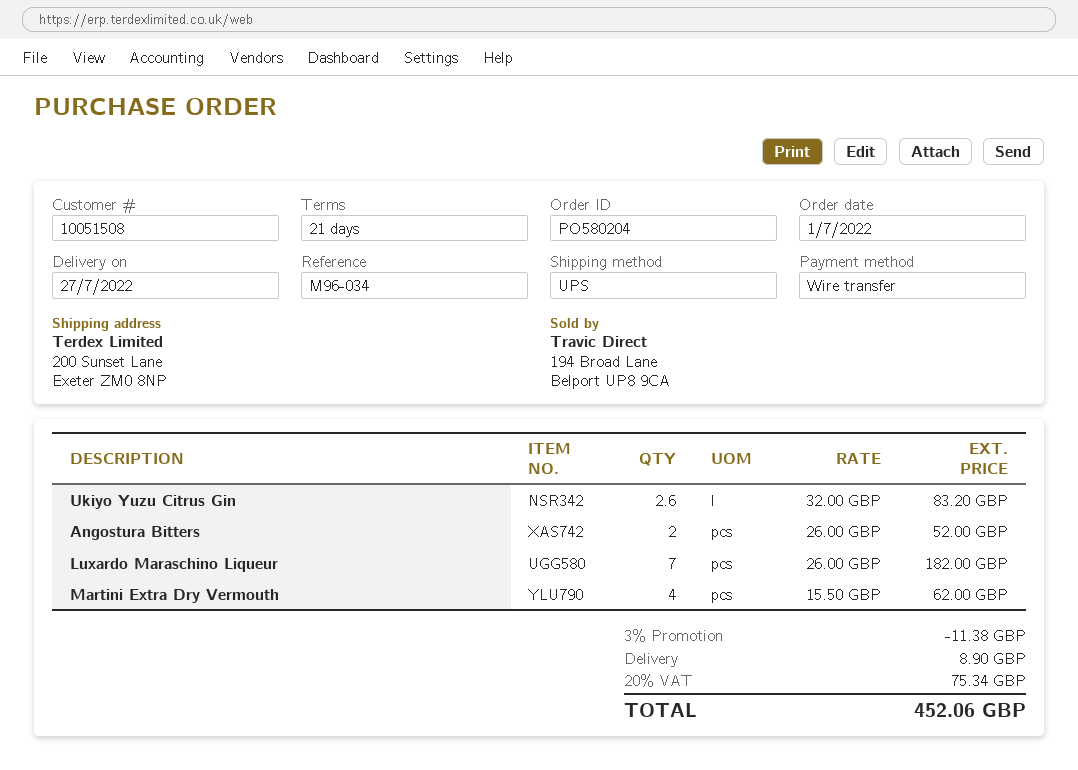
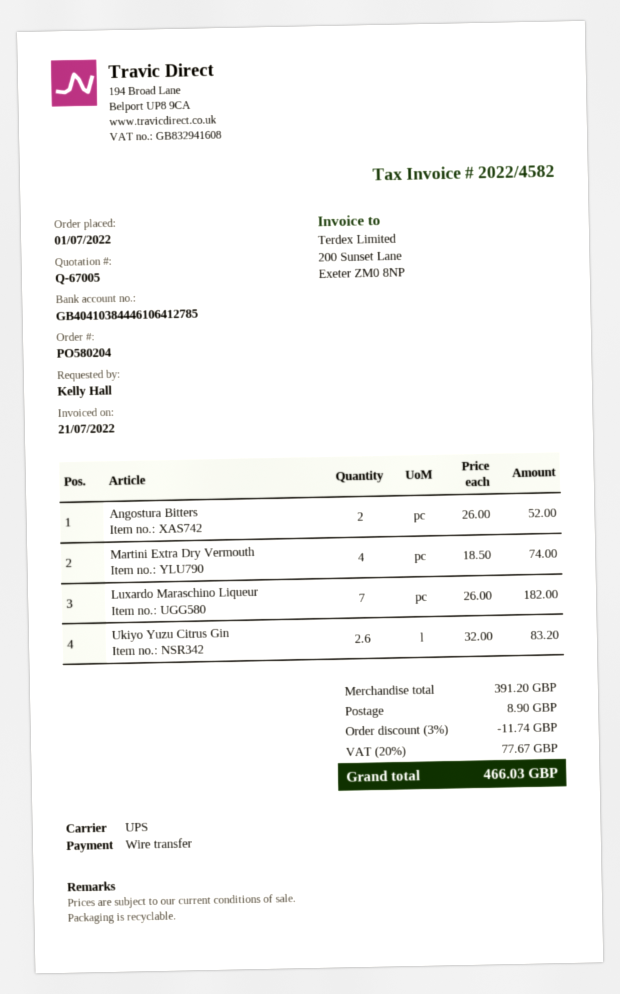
Martini Extra Dry Vermouth: 4 x 15.50 = 62.00 -> 4 x 18.50 = 74.00
discount: 3% = 11.38 -> 3% = 11.74
tax: 20% = 75.34 -> 20% = 77.67
total: 452.06 -> 466.03

